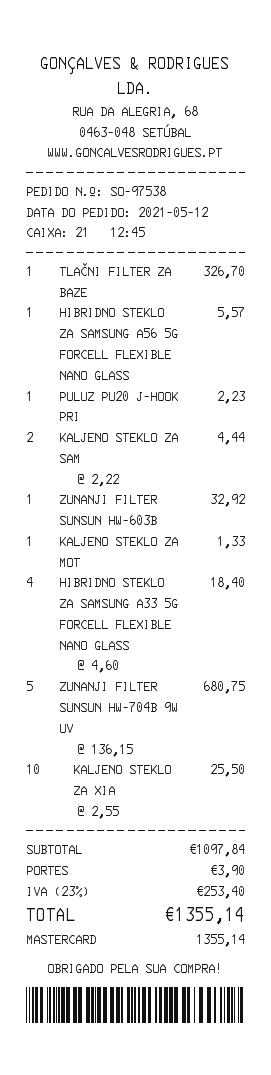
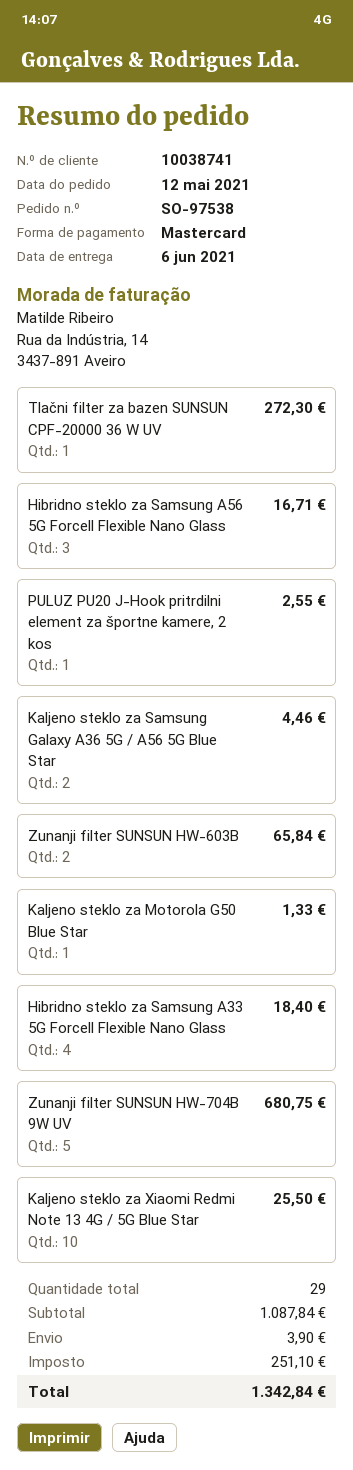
TLAČNI FILTER ZA BAZE: 1 for 326.70 -> 1 for 272.30
HIBRIDNO STEKLO ZA SAMSUNG A56 5G FORCELL FLEXIBLE NANO GLASS: 1 for 5.57 -> 3 for 16.71
PULUZ PU20 J-HOOK PRI: 1 for 2.23 -> 1 for 2.55
KALJENO STEKLO ZA SAM: 2 for 4.44 -> 2 for 4.46
ZUNANJI FILTER SUNSUN HW-603B: 1 for 32.92 -> 2 for 65.84
subtotal: 1097.84 -> 1087.84
tax: 253.40 -> 251.10
total: 1355.14 -> 1342.84

